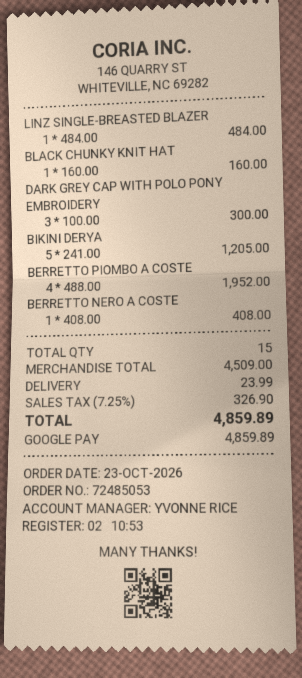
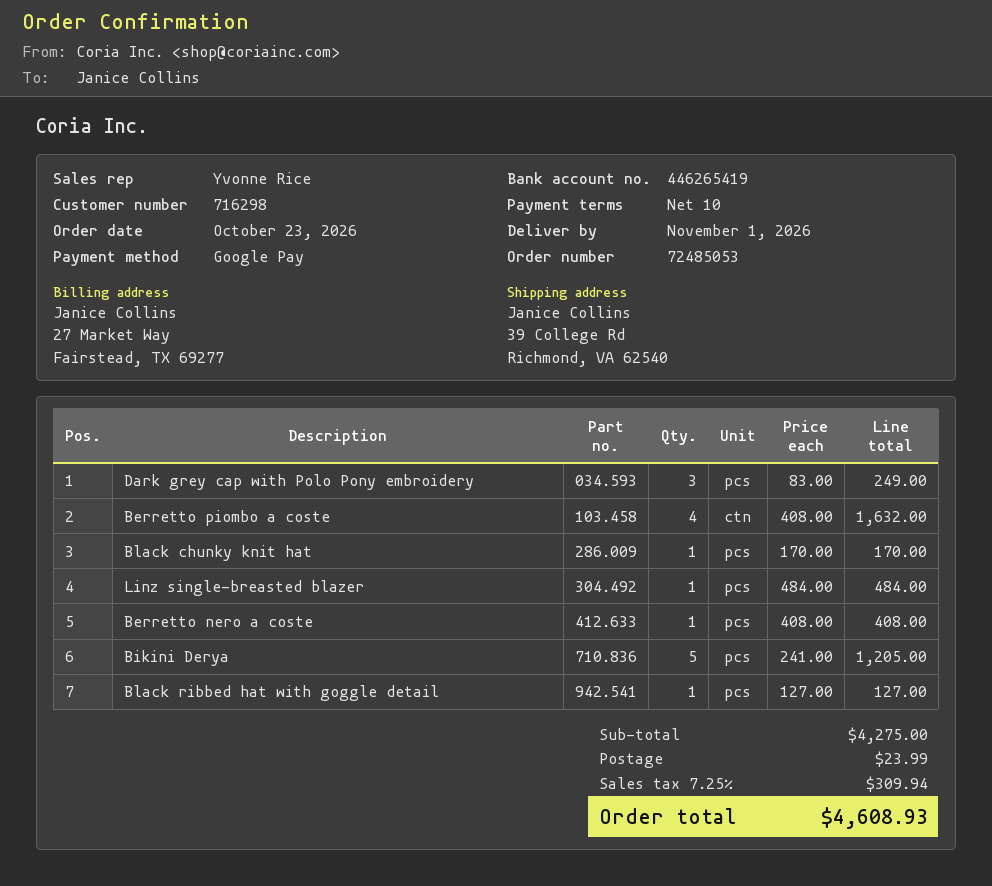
BLACK CHUNKY KNIT HAT: 1 x 160.00 = 160.00 -> 1 x 170.00 = 170.00
DARK GREY CAP WITH POLO PONY EMBROIDERY: 3 x 100.00 = 300.00 -> 3 x 83.00 = 249.00
BERRETTO PIOMBO A COSTE: 4 x 488.00 = 1952.00 -> 4 x 408.00 = 1632.00
Black ribbed hat with goggle detail: none -> 1 x 127.00 = 127.00
subtotal: 4509.00 -> 4275.00
tax: 7.25% = 326.90 -> 7.25% = 309.94
total: 4859.89 -> 4608.93

